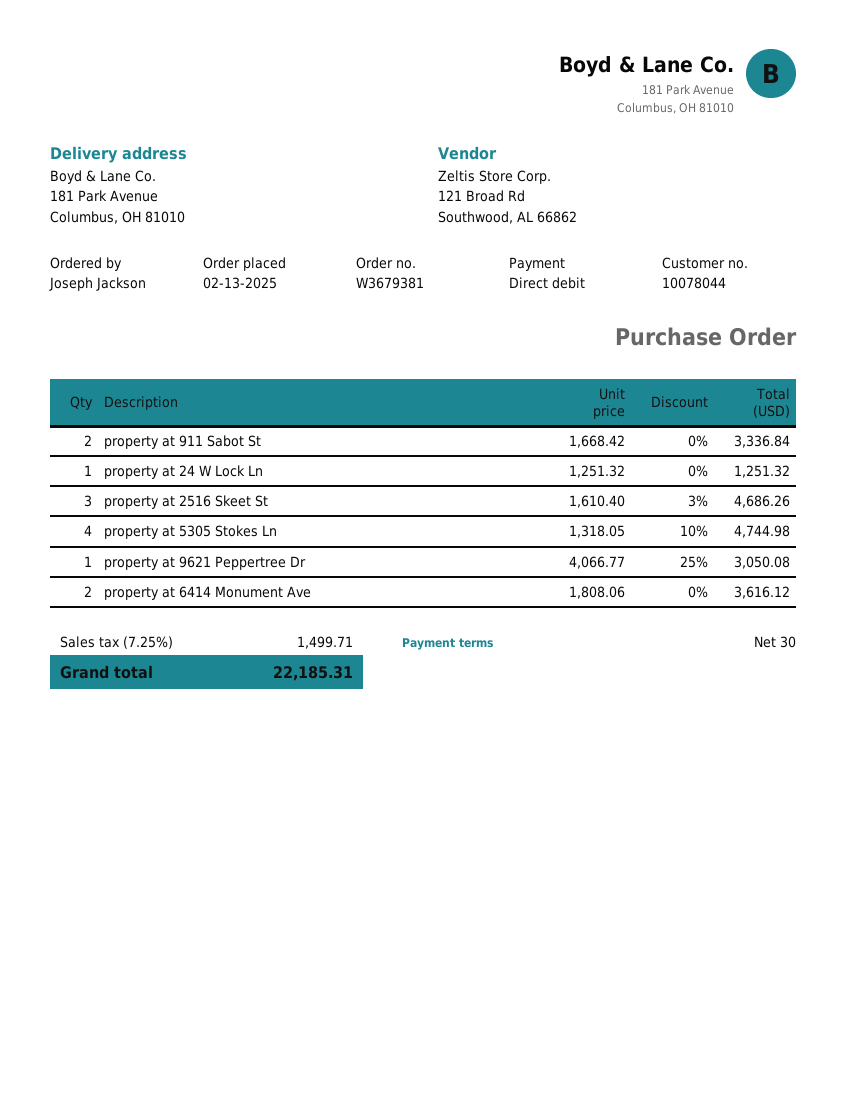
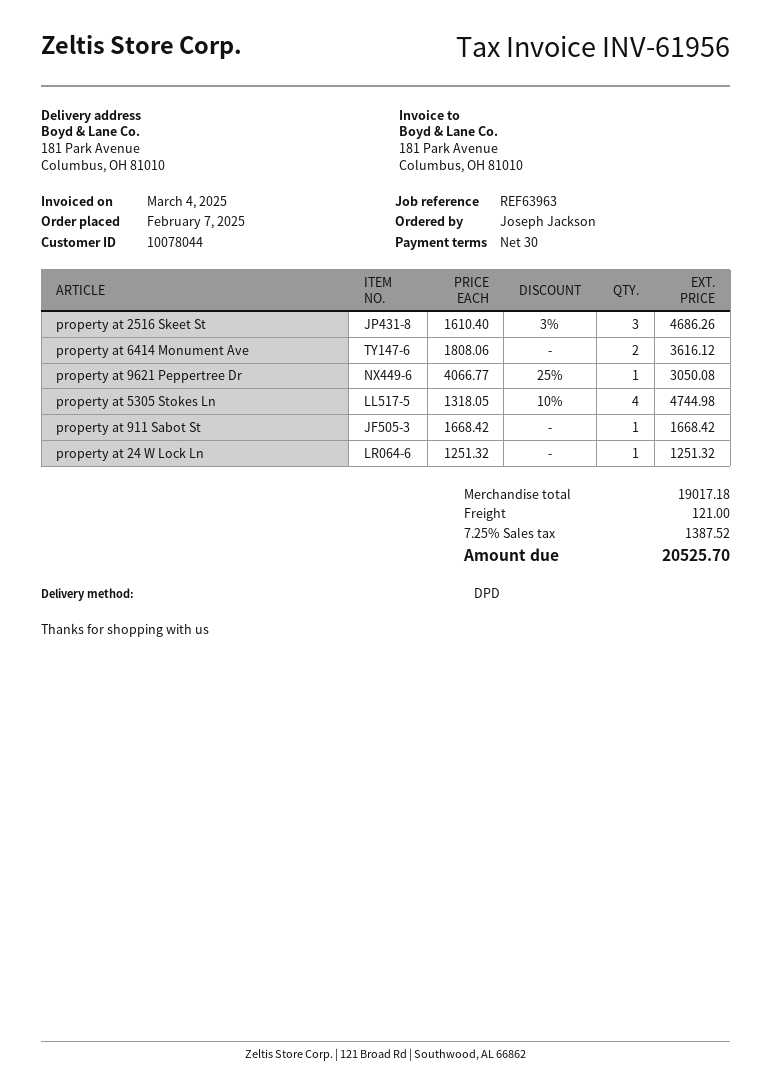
order date: 2025-02-13 -> 2025-02-07
property at 911 Sabot St: 2 x 1668.42 = 3336.84 -> 1 x 1668.42 = 1668.42
shipping: none -> 121.00
tax: 7.25% = 1499.71 -> 7.25% = 1387.52
total: 22185.31 -> 20525.70

